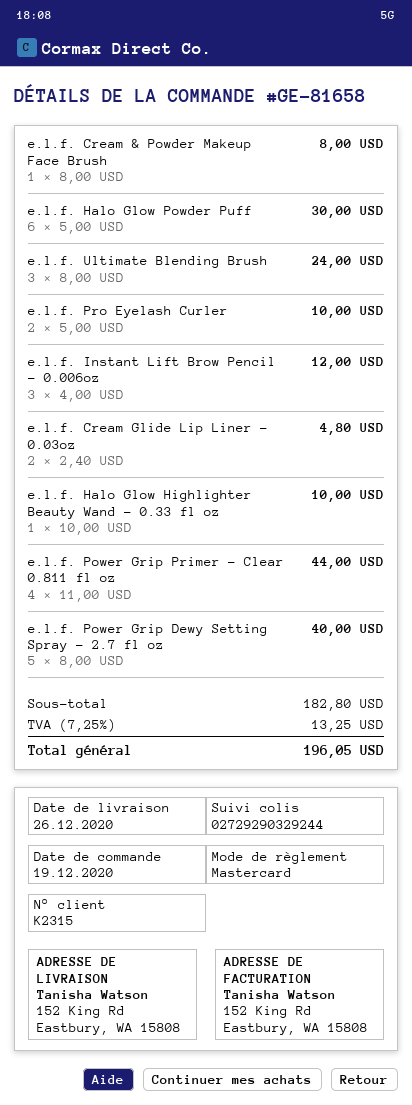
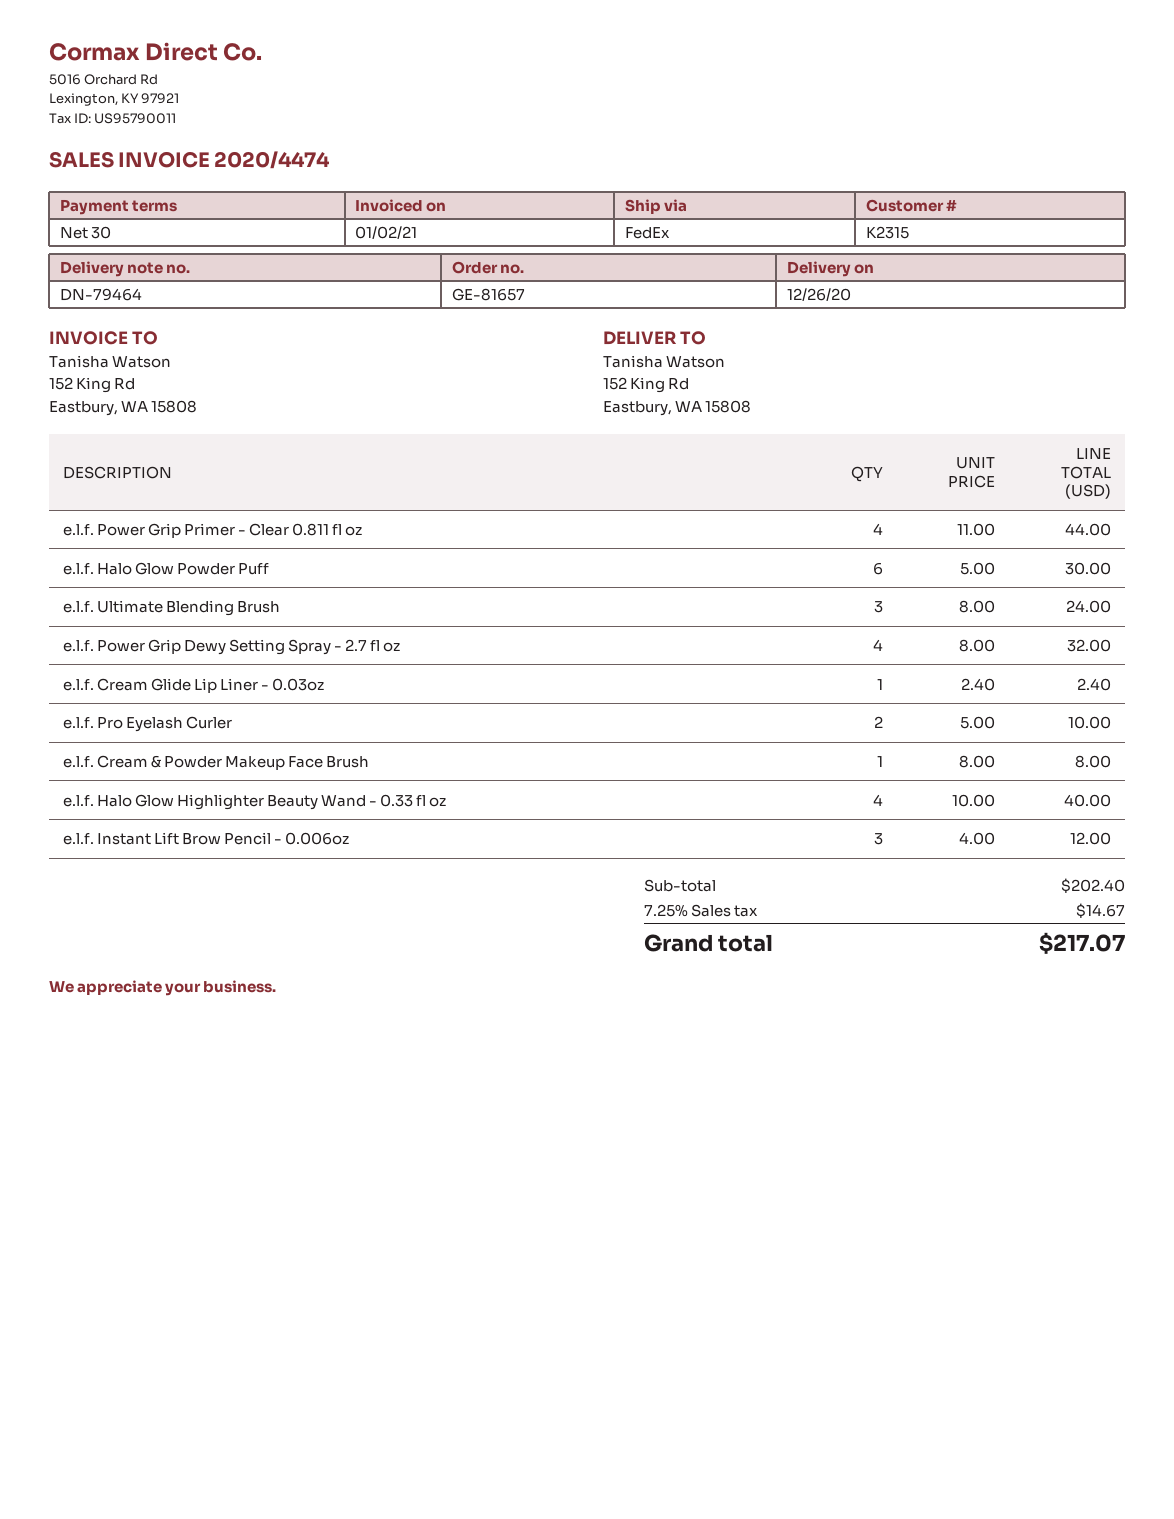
order number: GE-81658 -> GE-81657
e.l.f. Cream Glide Lip Liner - 0.03oz: 2 x 2.40 = 4.80 -> 1 x 2.40 = 2.40
e.l.f. Halo Glow Highlighter Beauty Wand - 0.33 fl oz: 1 x 10.00 = 10.00 -> 4 x 10.00 = 40.00
e.l.f. Power Grip Dewy Setting Spray - 2.7 fl oz: 5 x 8.00 = 40.00 -> 4 x 8.00 = 32.00
subtotal: 182.80 -> 202.40
tax: 7.25% = 13.25 -> 7.25% = 14.67
total: 196.05 -> 217.07

